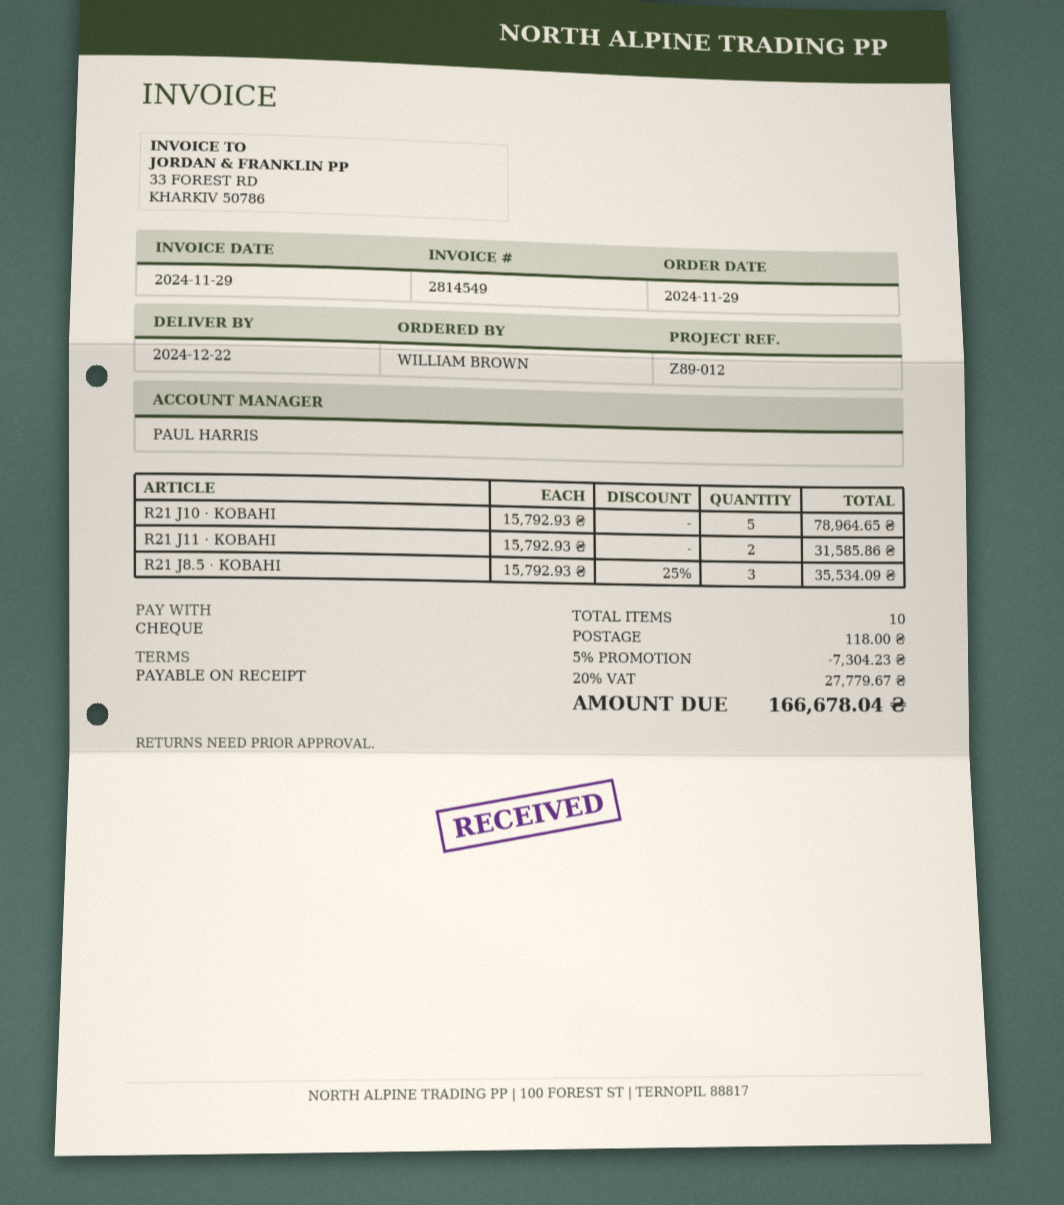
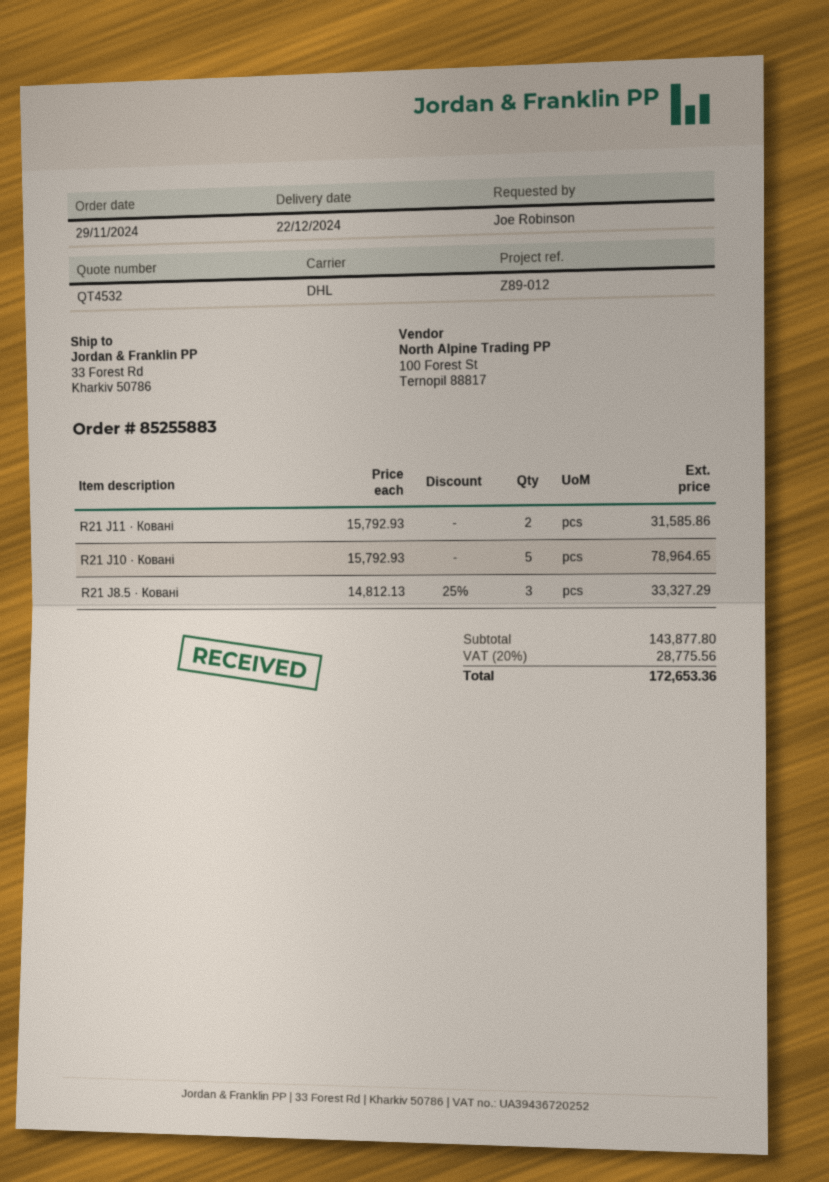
ordered by: WILLIAM BROWN -> Joe Robinson
R21 J8.5 · КОВАНІ: 3 x 15792.93 - 25% = 35534.09 -> 3 x 14812.13 - 25% = 33327.29
discount: 5% = 7304.23 -> none
shipping: 118.00 -> none
tax: 20% = 27779.67 -> 20% = 28775.56
total: 166678.04 -> 172653.36

